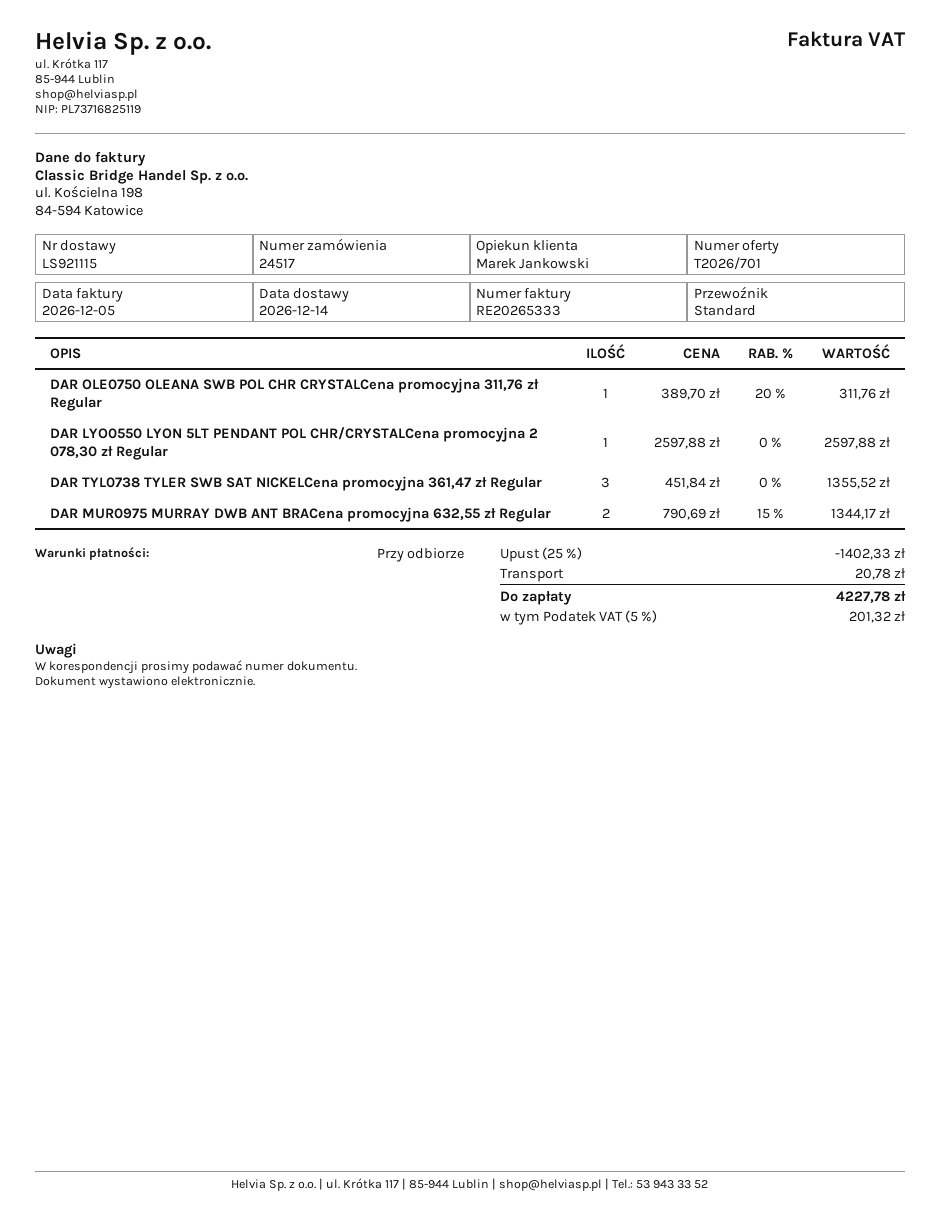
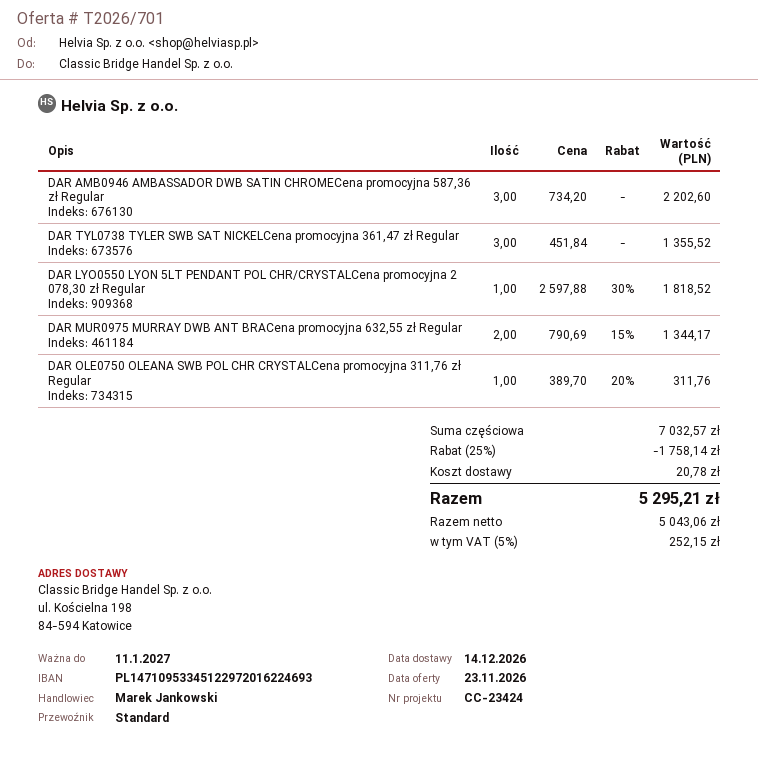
DAR LYO0550 LYON 5LT PENDANT POL CHR/CRYSTALCena promocyjna 2 078,30 zł Regular: 1 x 2597.88 = 2597.88 -> 1 x 2597.88 - 30% = 1818.52
DAR AMB0946 AMBASSADOR DWB SATIN CHROMECena promocyjna 587,36 zł Regular: none -> 3 x 734.20 = 2202.60
discount: 25% = 1402.33 -> 25% = 1758.14
tax: 5% = 201.32 -> 5% = 252.15
total: 4227.78 -> 5295.21

